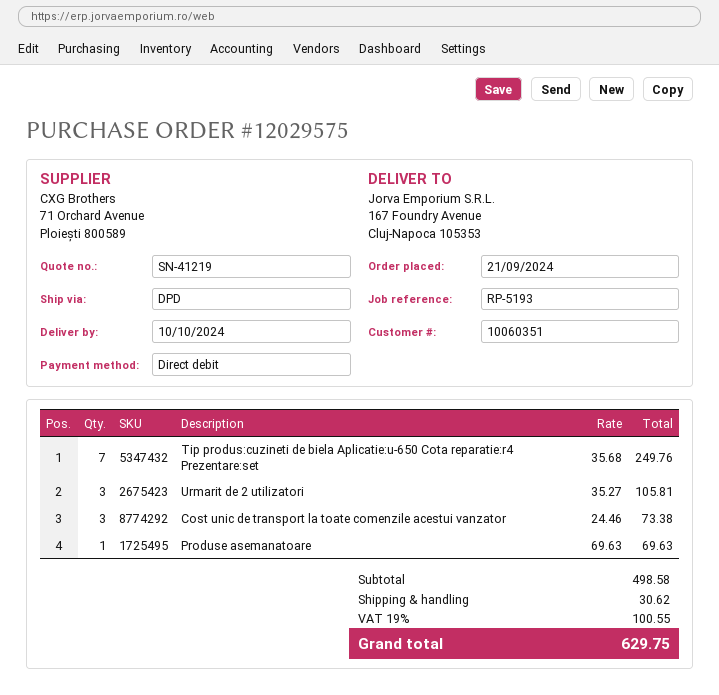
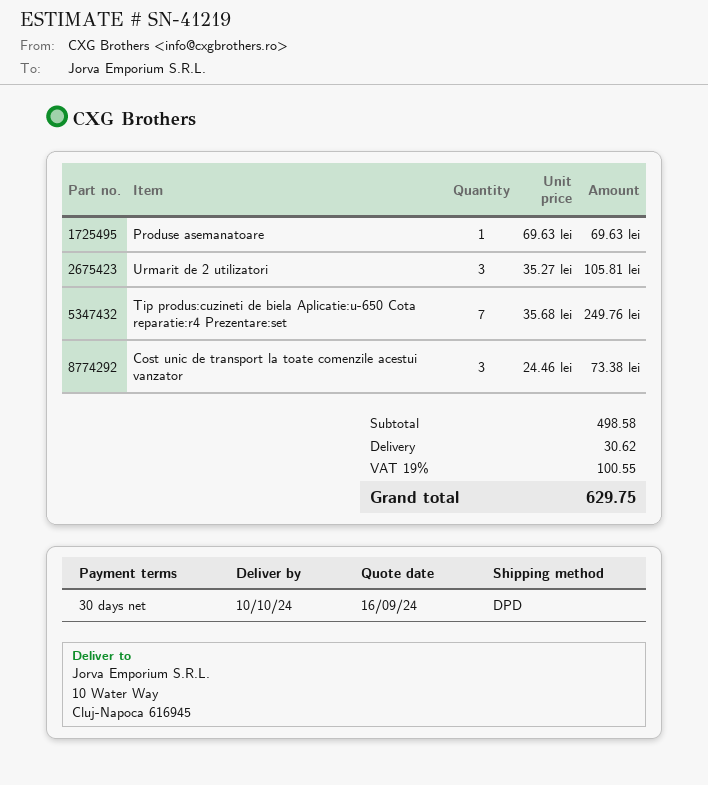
ship to: 167 Foundry Avenue, Cluj-Napoca 105353 -> 10 Water Way, Cluj-Napoca 616945

